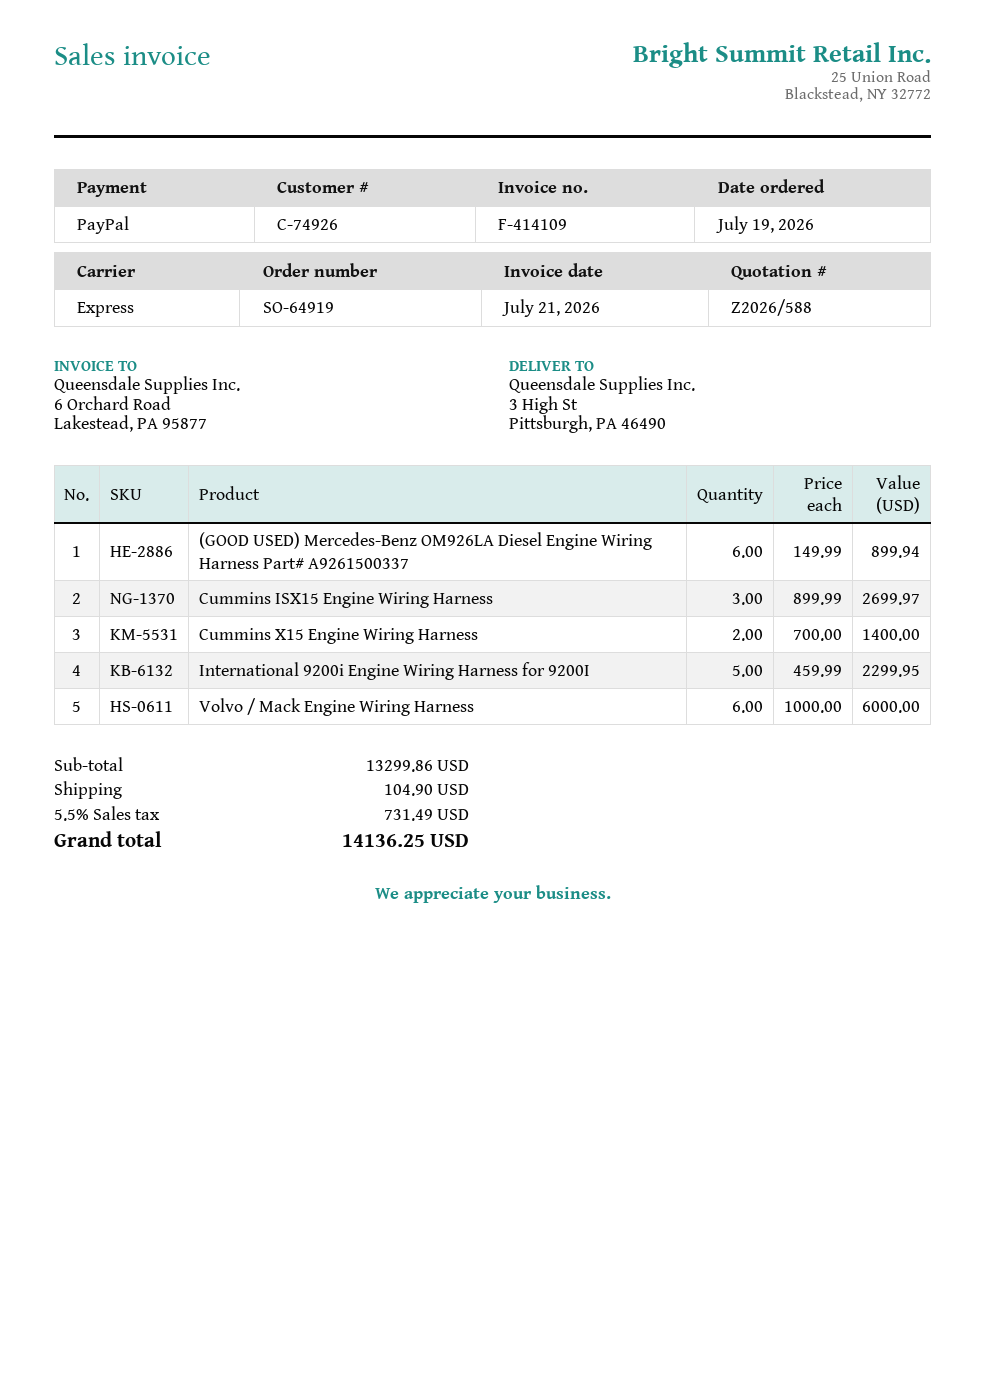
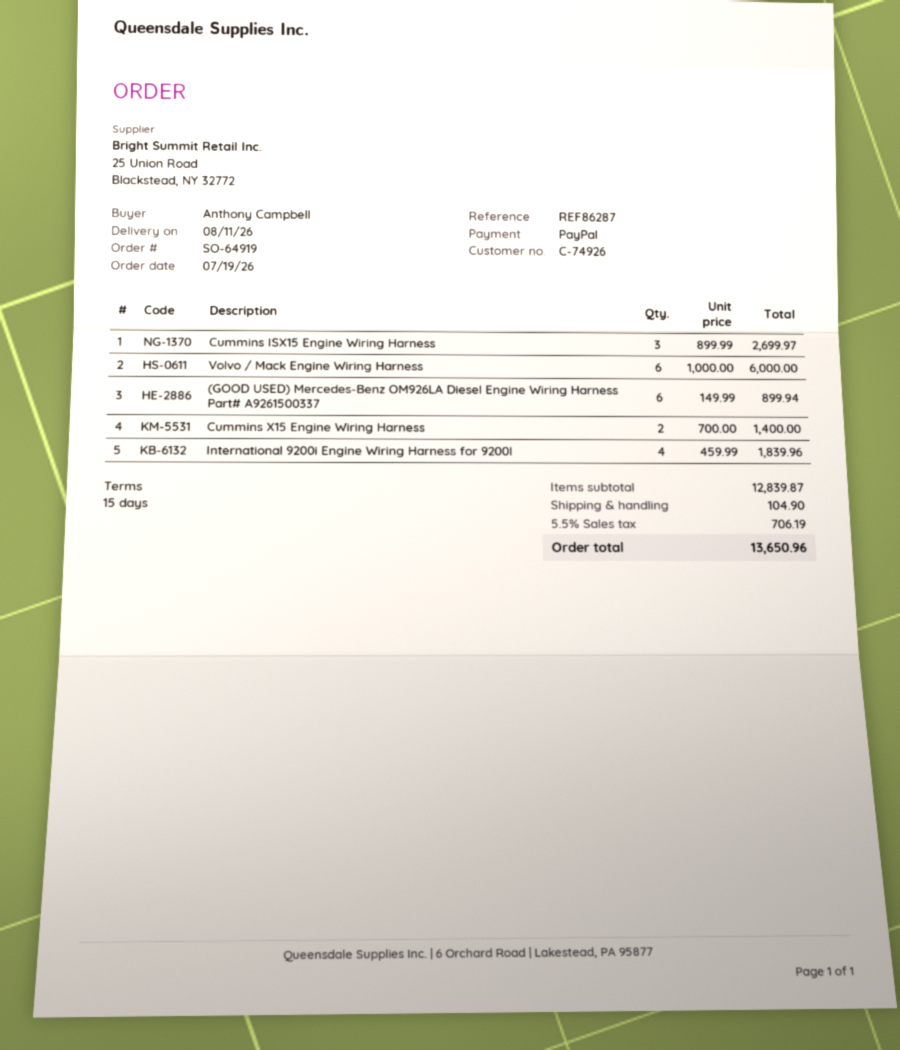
International 9200i Engine Wiring Harness for 9200I: 5 x 459.99 = 2299.95 -> 4 x 459.99 = 1839.96
subtotal: 13299.86 -> 12839.87
tax: 5.5% = 731.49 -> 5.5% = 706.19
total: 14136.25 -> 13650.96

